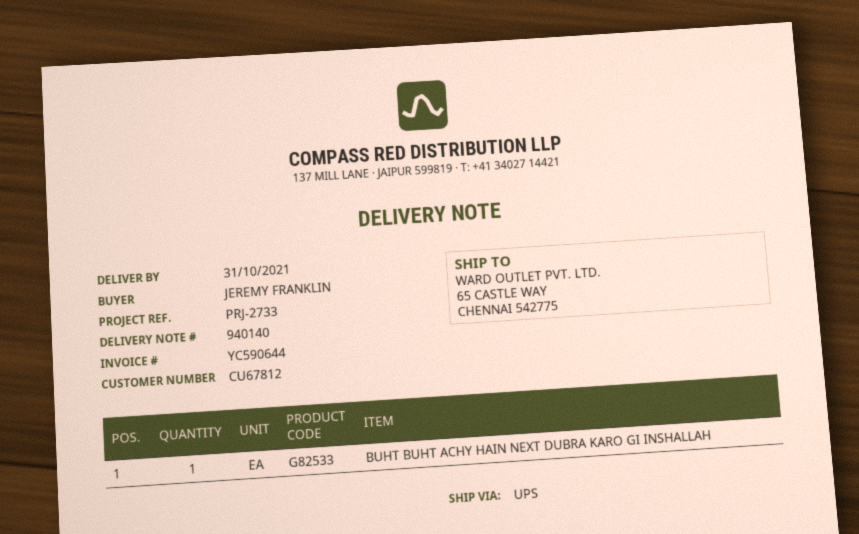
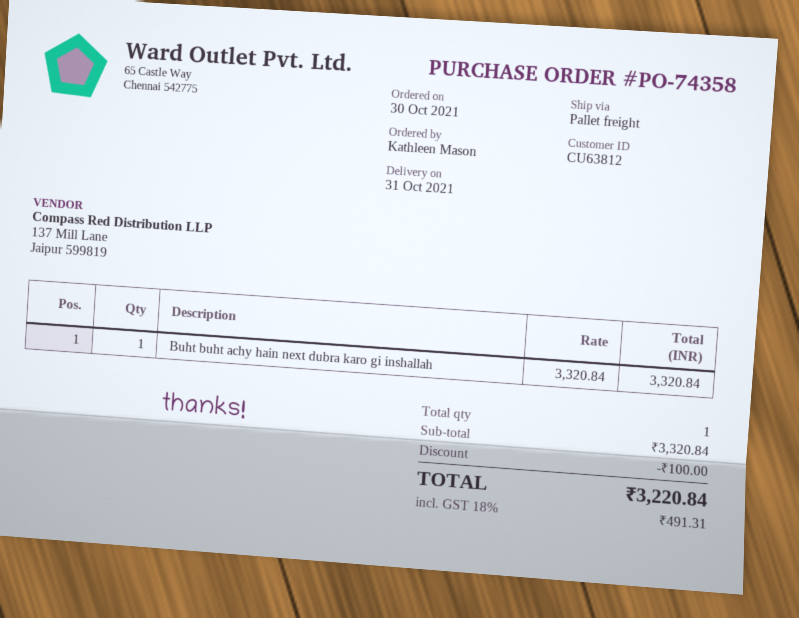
customer number: CU67812 -> CU63812
ordered by: JEREMY FRANKLIN -> Kathleen Mason
shipping method: UPS -> pallet freight

